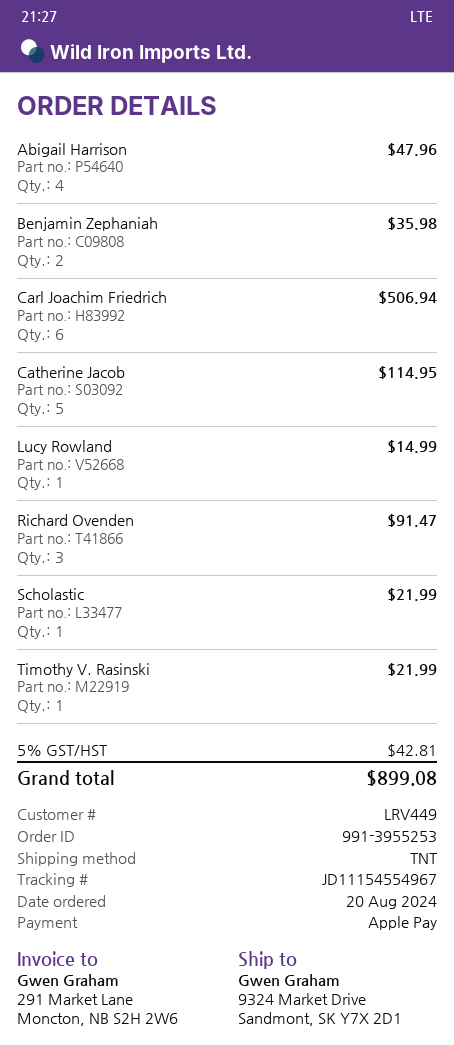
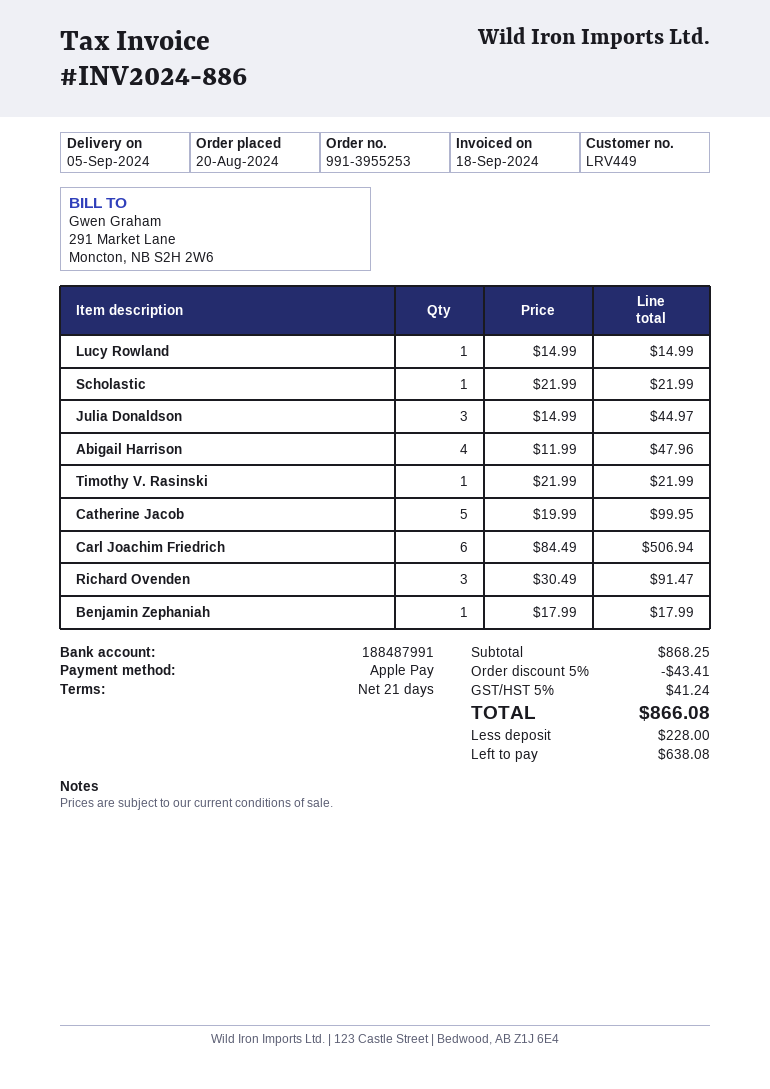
Benjamin Zephaniah: 2 for 35.98 -> 1 for 17.99
Catherine Jacob: 5 for 114.95 -> 5 for 99.95
Julia Donaldson: none -> 3 for 44.97
discount: none -> 5% = 43.41
tax: 5% = 42.81 -> 5% = 41.24
total: 899.08 -> 866.08

